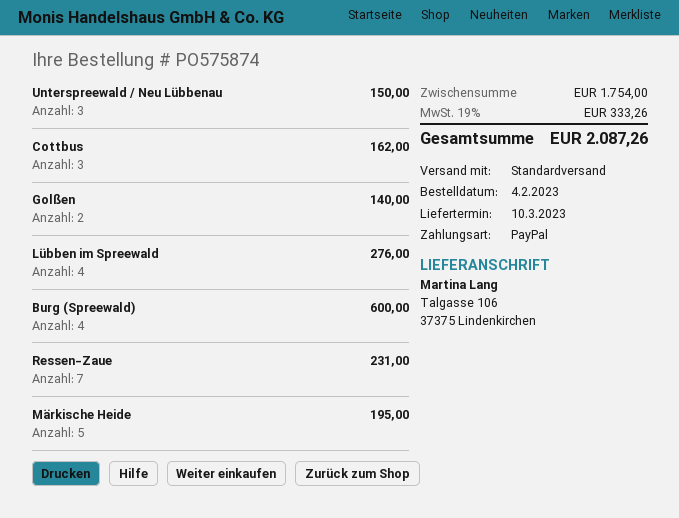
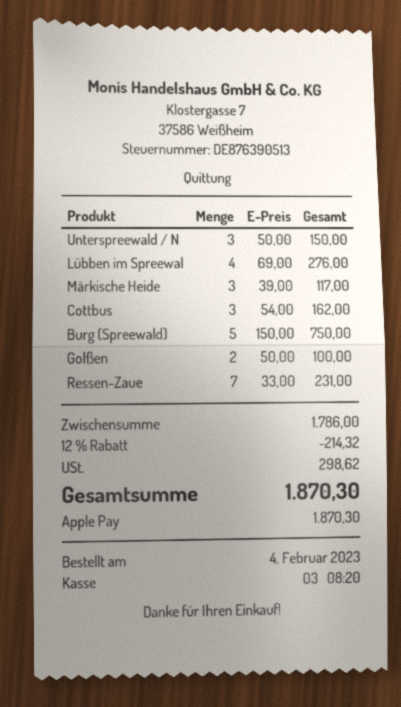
payment method: PayPal -> Apple Pay
Golßen: 2 for 140.00 -> 2 for 100.00
Burg (Spreewald): 4 for 600.00 -> 5 for 750.00
Märkische Heide: 5 for 195.00 -> 3 for 117.00
subtotal: 1754.00 -> 1786.00
discount: none -> 12% = 214.32
tax: 333.26 -> 298.62
total: 2087.26 -> 1870.30

